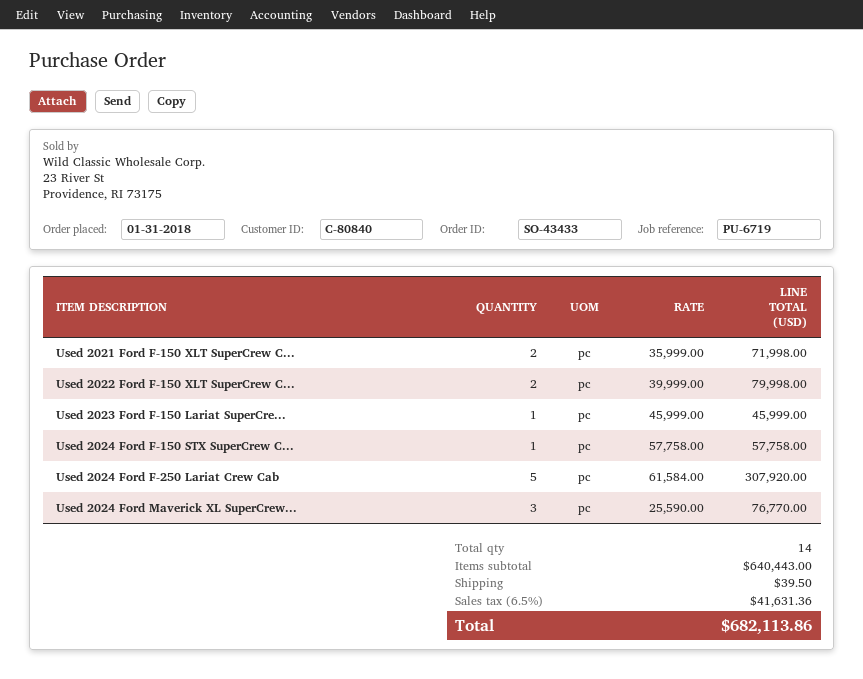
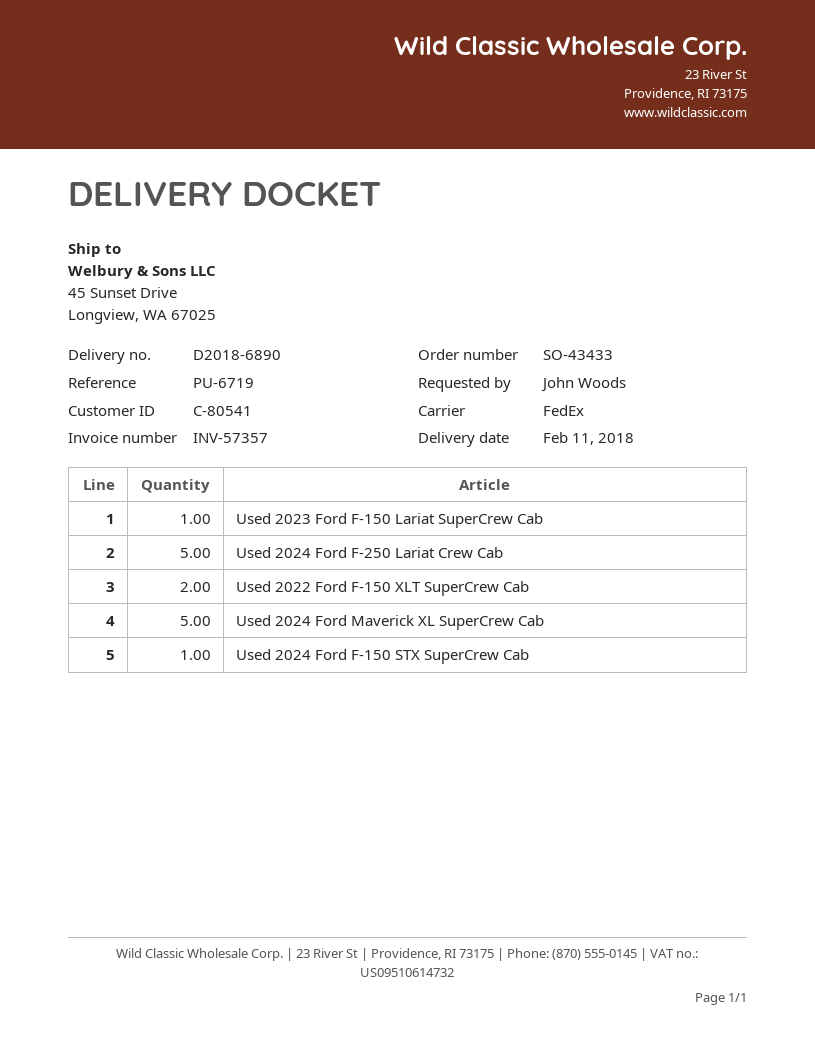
customer number: C-80840 -> C-80541
Used 2021 Ford F-150 XLT SuperCrew C...: 2 -> none
Used 2024 Ford Maverick XL SuperCrew...: 3 -> 5

